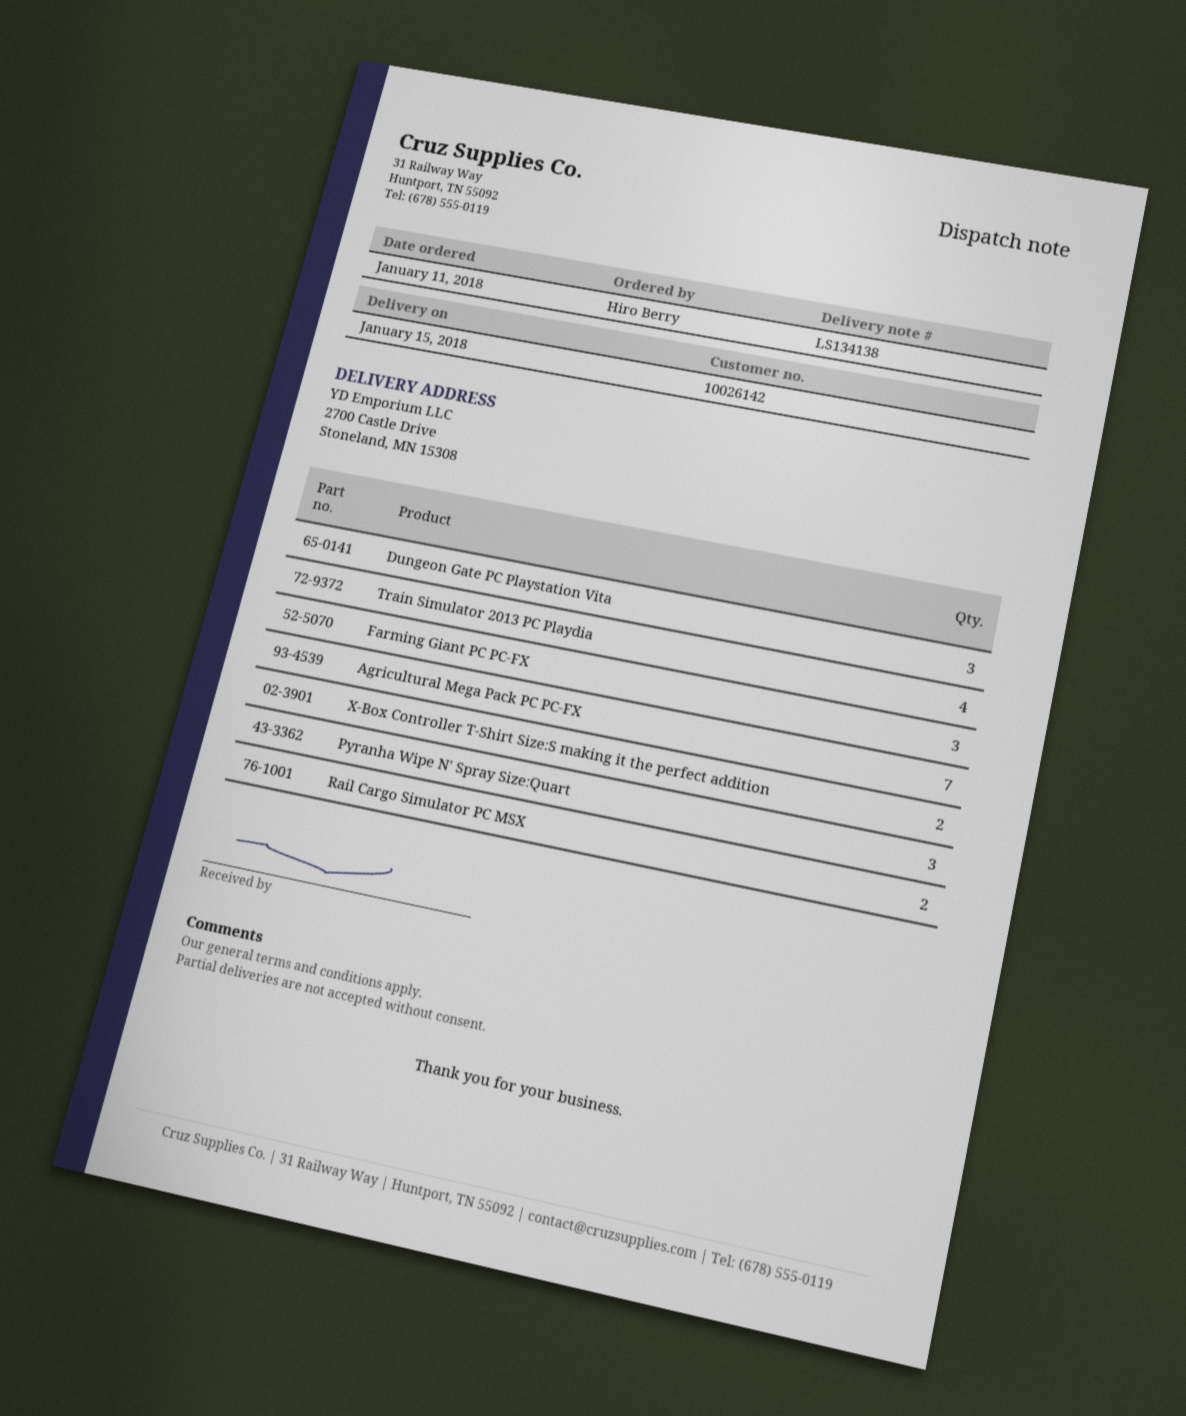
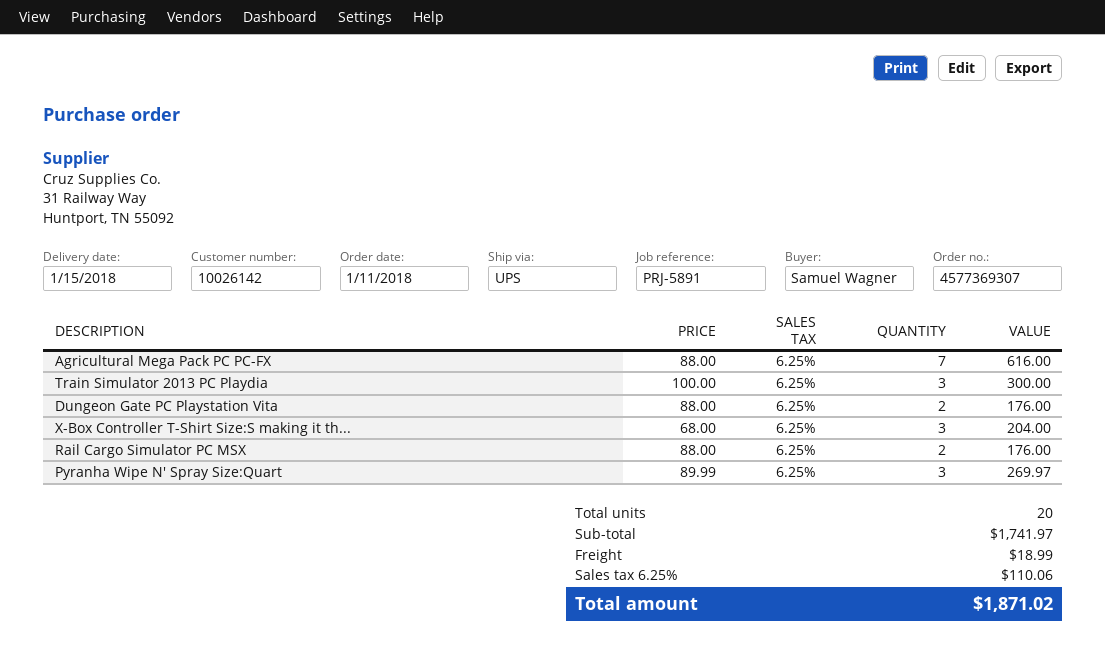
ordered by: Hiro Berry -> Samuel Wagner
Dungeon Gate PC Playstation Vita: 3 -> 2
Train Simulator 2013 PC Playdia: 4 -> 3
Farming Giant PC PC-FX: 3 -> none
X-Box Controller T-Shirt Size:S making it the perfect addition: 2 -> 3

